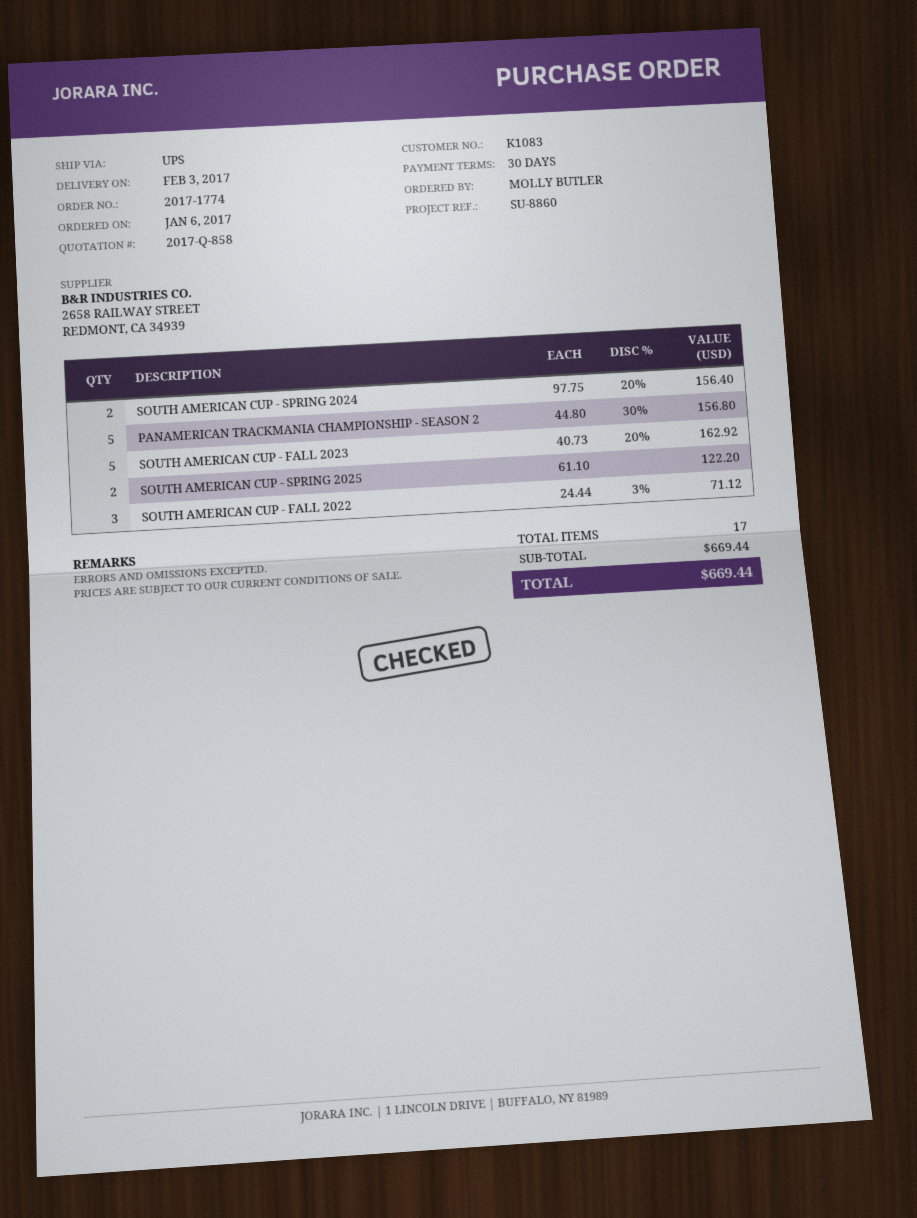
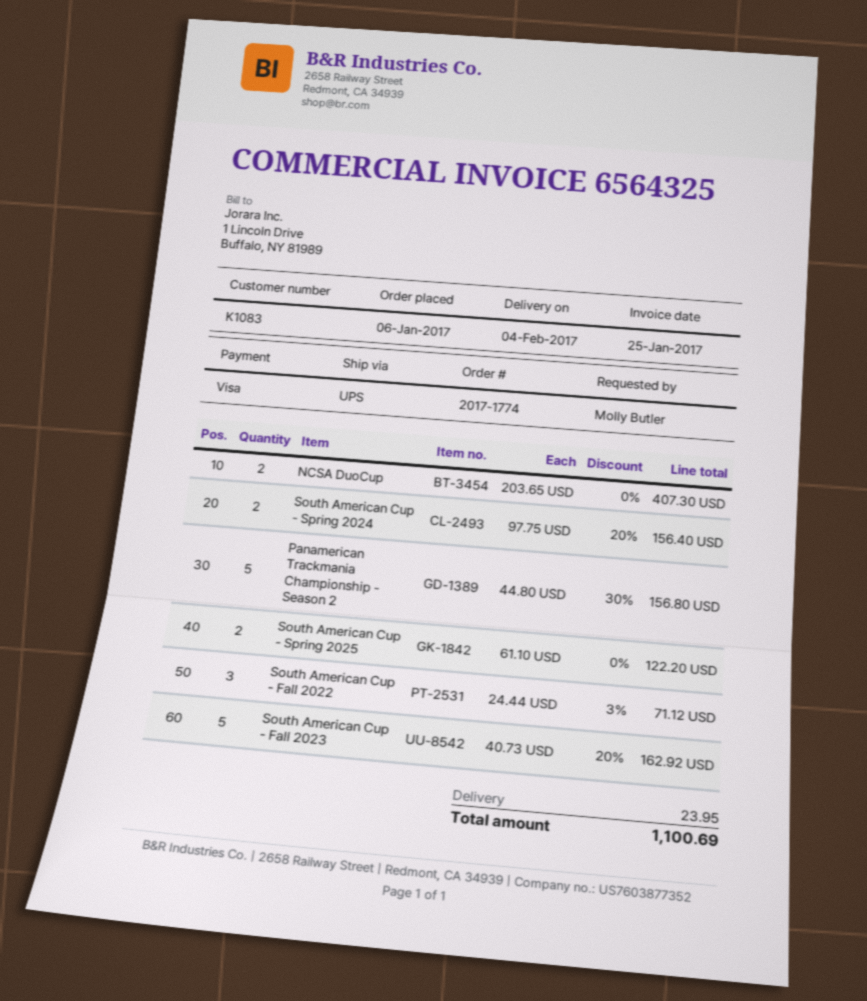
delivery date: 2017-02-03 -> 2017-02-04
NCSA DuoCup: none -> 2 x 203.65 = 407.30
shipping: none -> 23.95
total: 669.44 -> 1100.69

